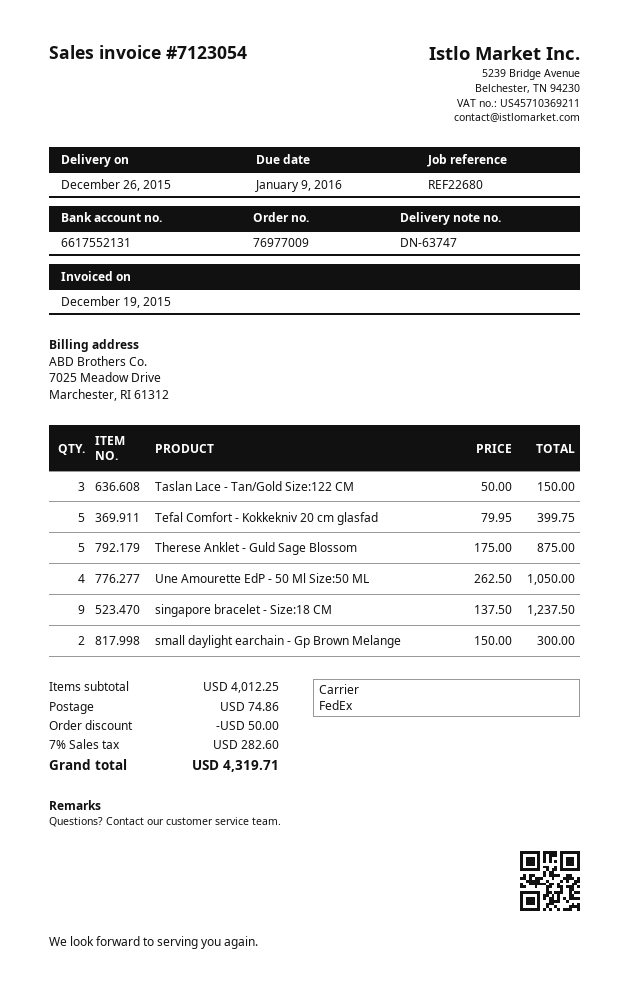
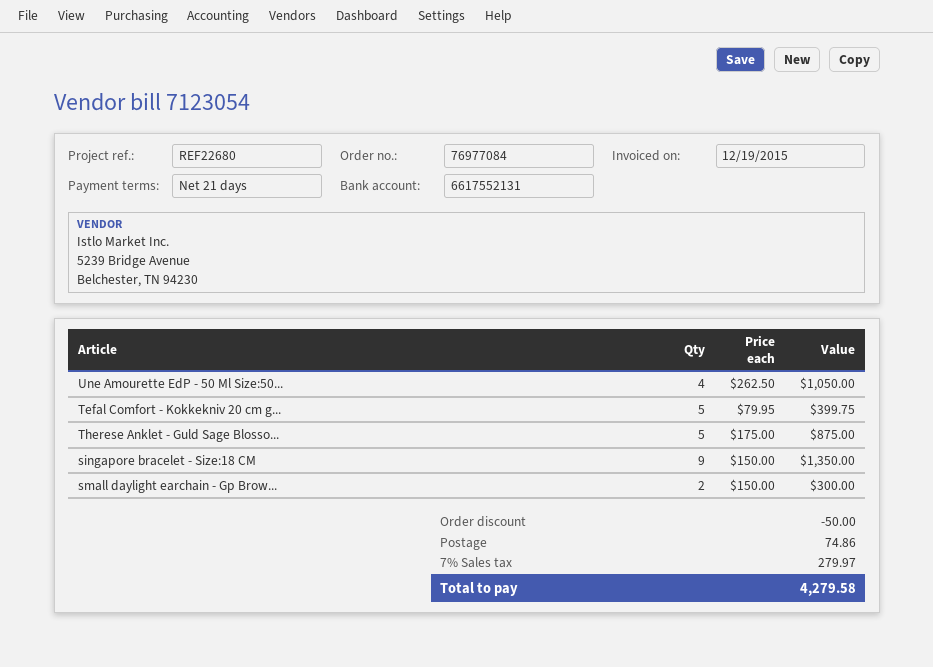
order number: 76977009 -> 76977084
Taslan Lace - Tan/Gold Size:122 CM: 3 x 50.00 = 150.00 -> none
singapore bracelet - Size:18 CM: 9 x 137.50 = 1237.50 -> 9 x 150.00 = 1350.00
tax: 7% = 282.60 -> 7% = 279.97
total: 4319.71 -> 4279.58

